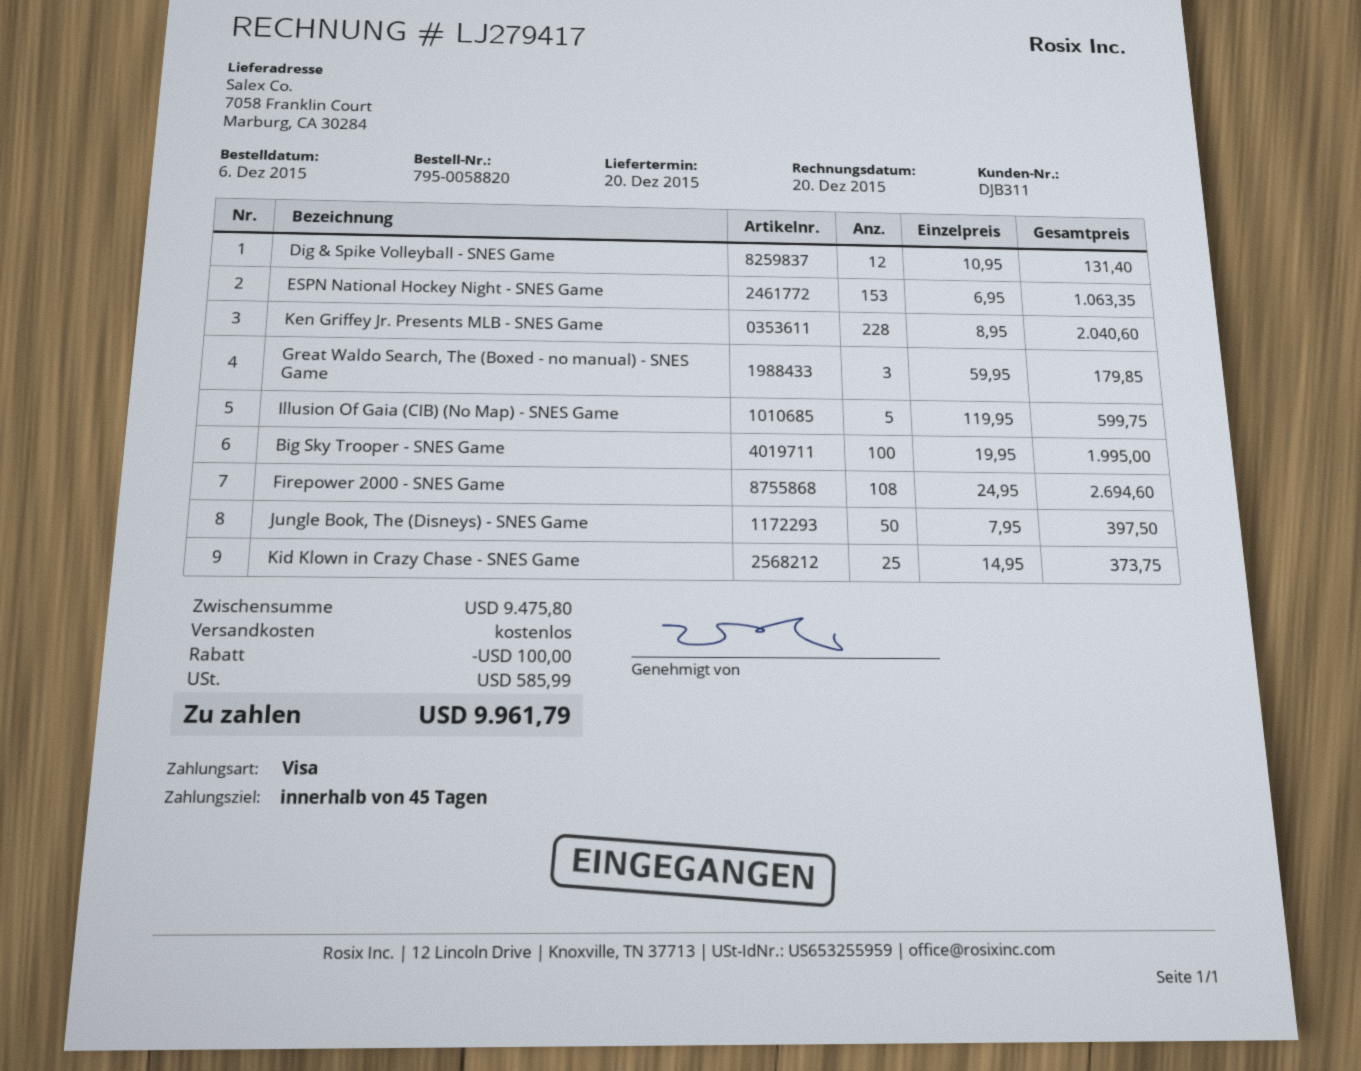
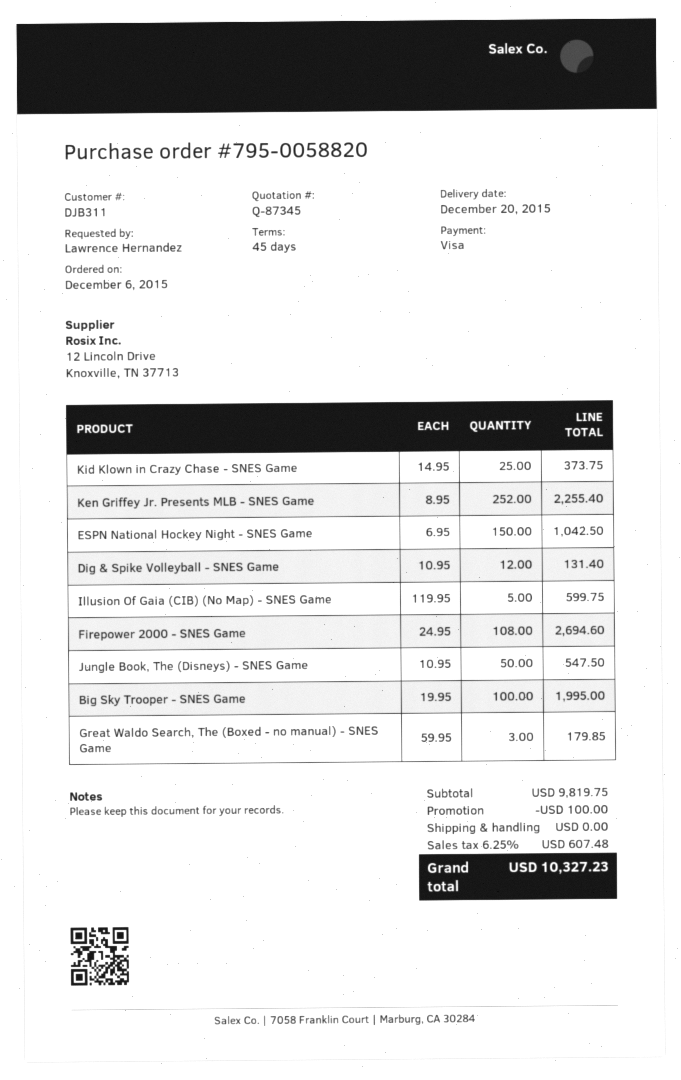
ESPN National Hockey Night - SNES Game: 153 x 6.95 = 1063.35 -> 150 x 6.95 = 1042.50
Ken Griffey Jr. Presents MLB - SNES Game: 228 x 8.95 = 2040.60 -> 252 x 8.95 = 2255.40
Jungle Book, The (Disneys) - SNES Game: 50 x 7.95 = 397.50 -> 50 x 10.95 = 547.50
subtotal: 9475.80 -> 9819.75
tax: 585.99 -> 607.48
total: 9961.79 -> 10327.23

